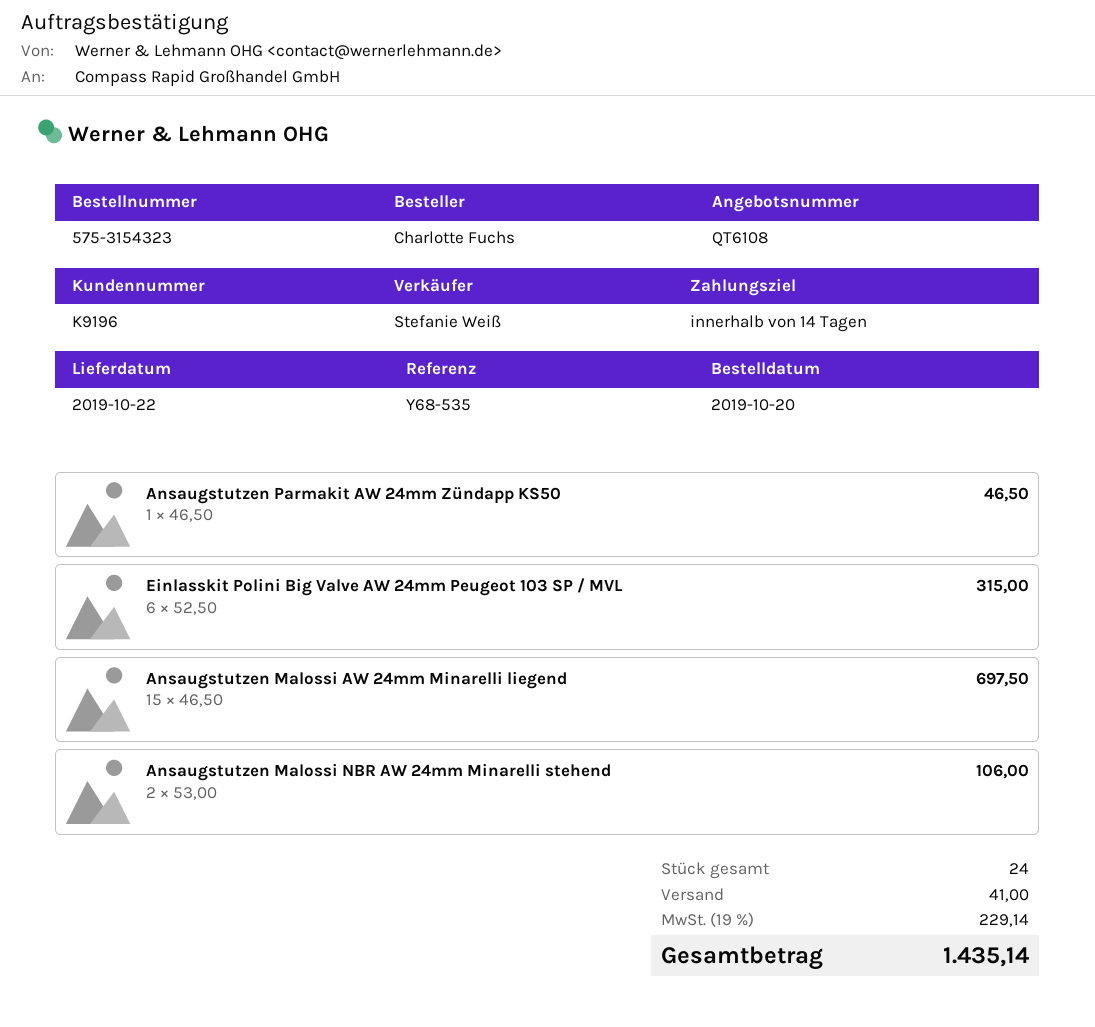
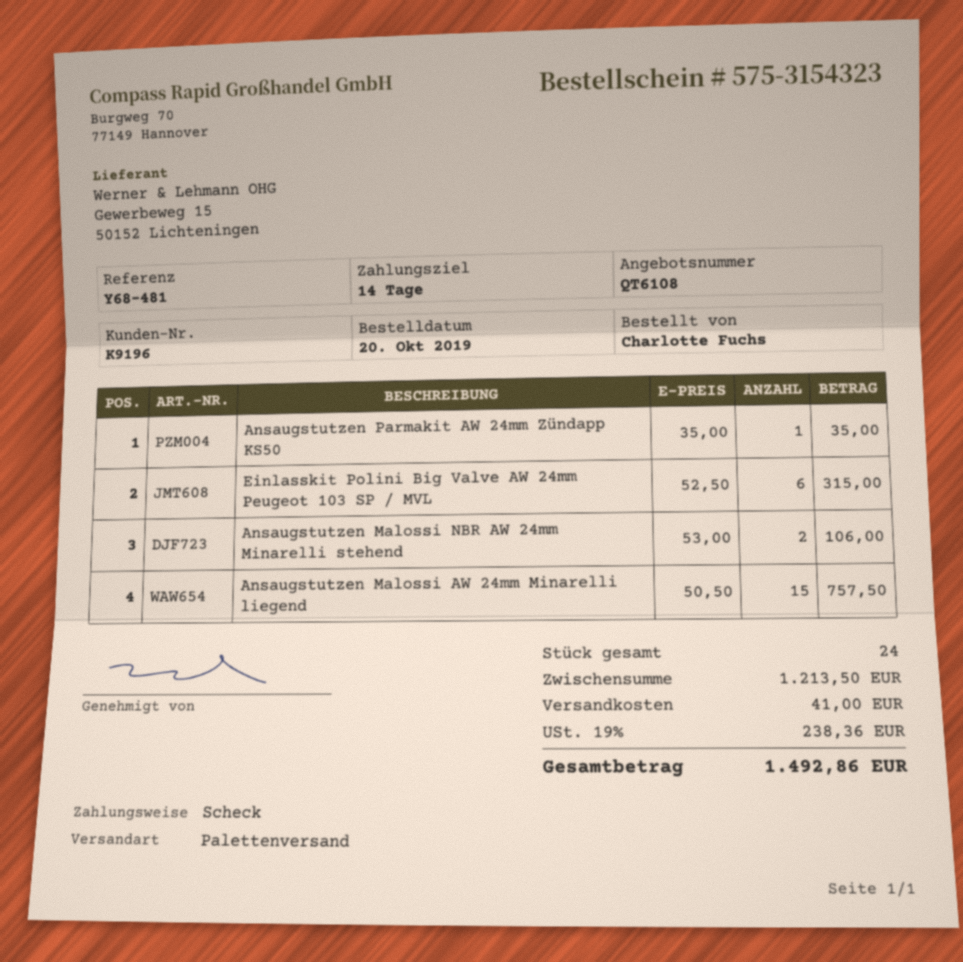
reference: Y68-535 -> Y68-481
Ansaugstutzen Parmakit AW 24mm Zündapp KS50: 1 x 46.50 = 46.50 -> 1 x 35.00 = 35.00
Ansaugstutzen Malossi AW 24mm Minarelli liegend: 15 x 46.50 = 697.50 -> 15 x 50.50 = 757.50
tax: 19% = 229.14 -> 19% = 238.36
total: 1435.14 -> 1492.86

